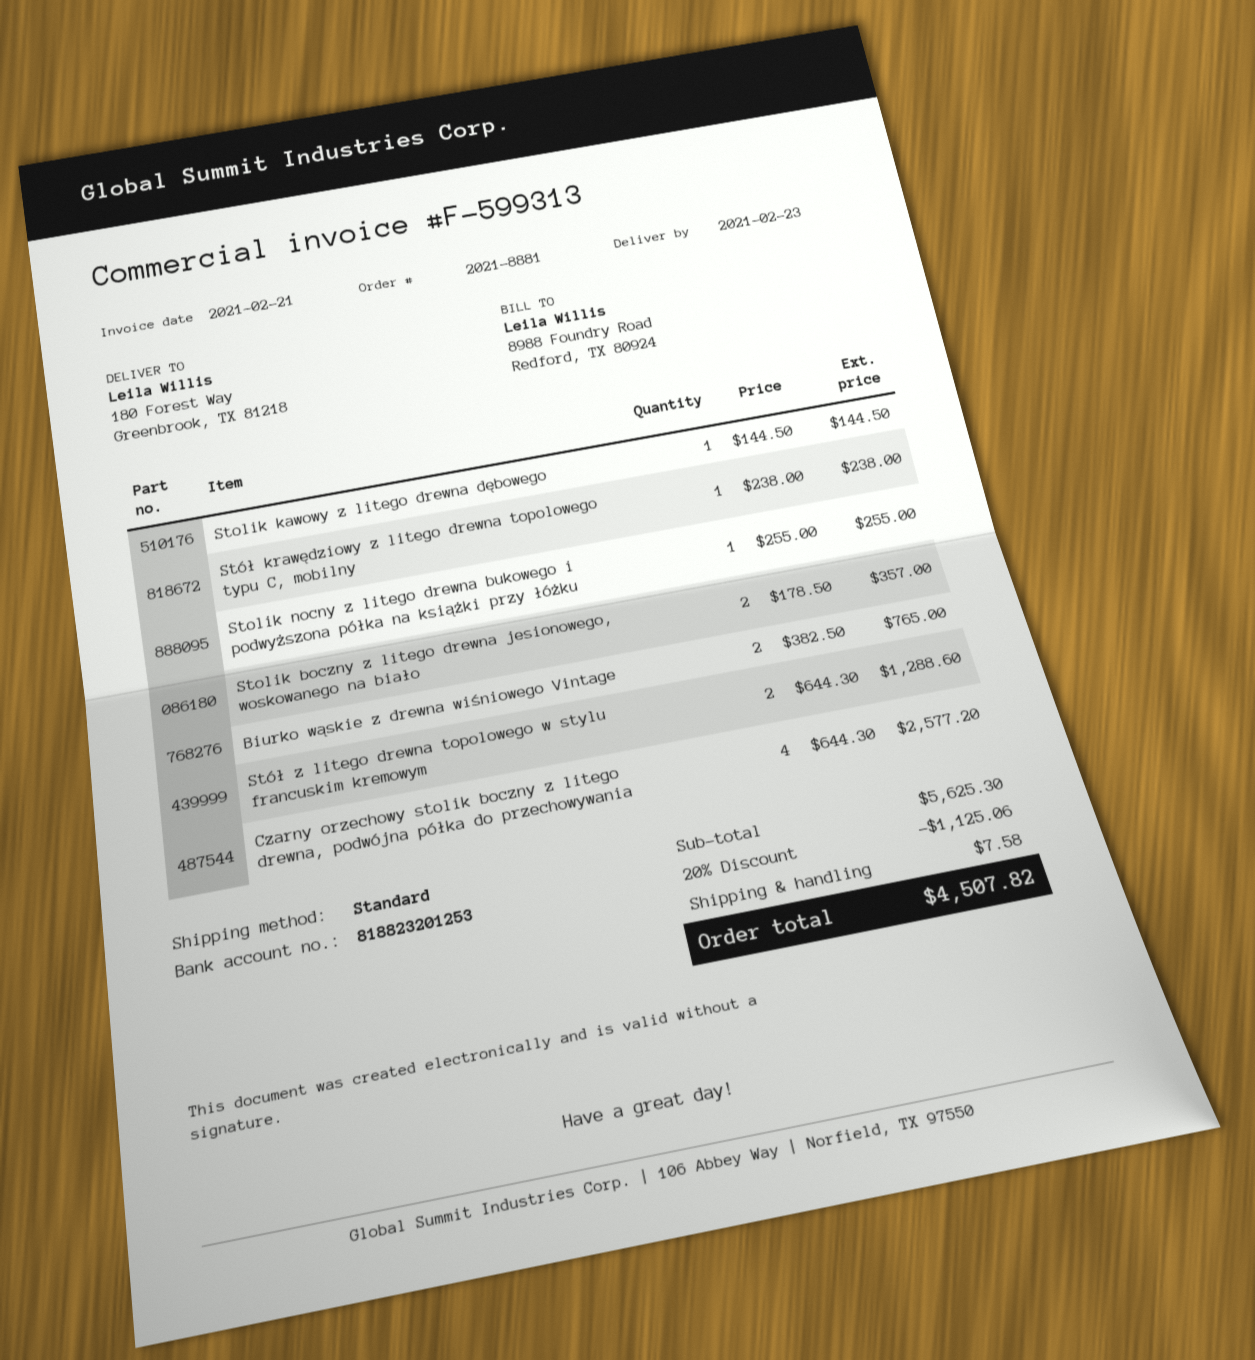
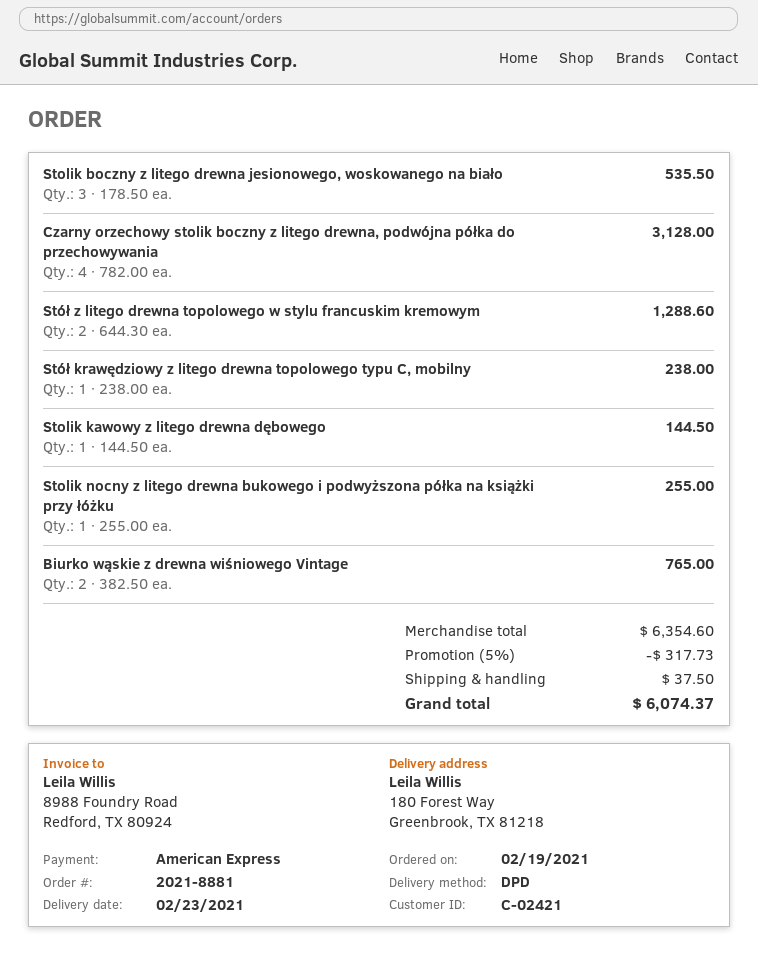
shipping method: standard -> DPD
Stolik boczny z litego drewna jesionowego, woskowanego na biało: 2 x 178.50 = 357.00 -> 3 x 178.50 = 535.50
Czarny orzechowy stolik boczny z litego drewna, podwójna półka do przechowywania: 4 x 644.30 = 2577.20 -> 4 x 782.00 = 3128.00
subtotal: 5625.30 -> 6354.60
discount: 20% = 1125.06 -> 5% = 317.73
shipping: 7.58 -> 37.50
total: 4507.82 -> 6074.37

